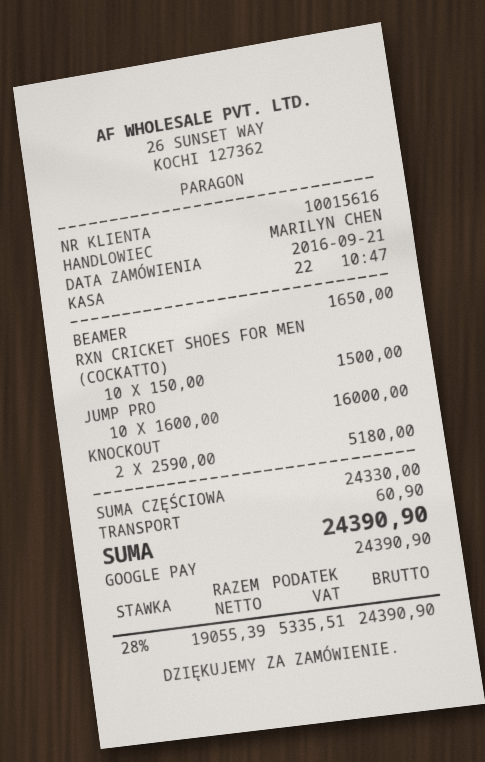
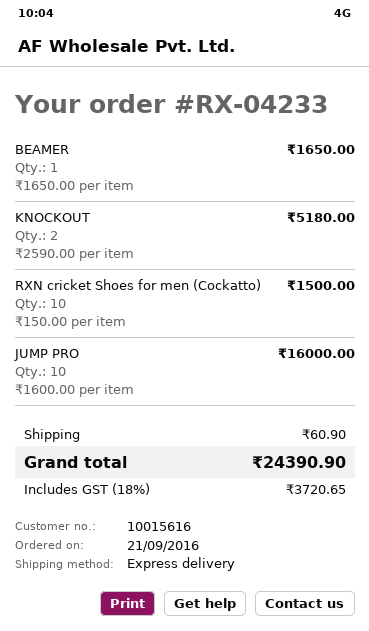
tax: 28% = 5335.51 -> 18% = 3720.65

